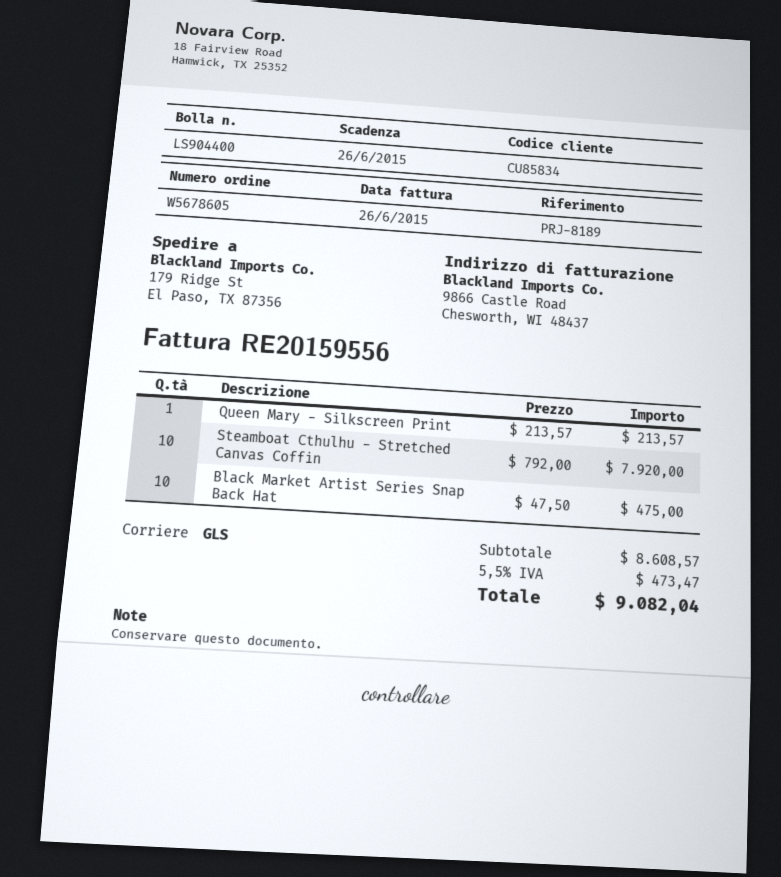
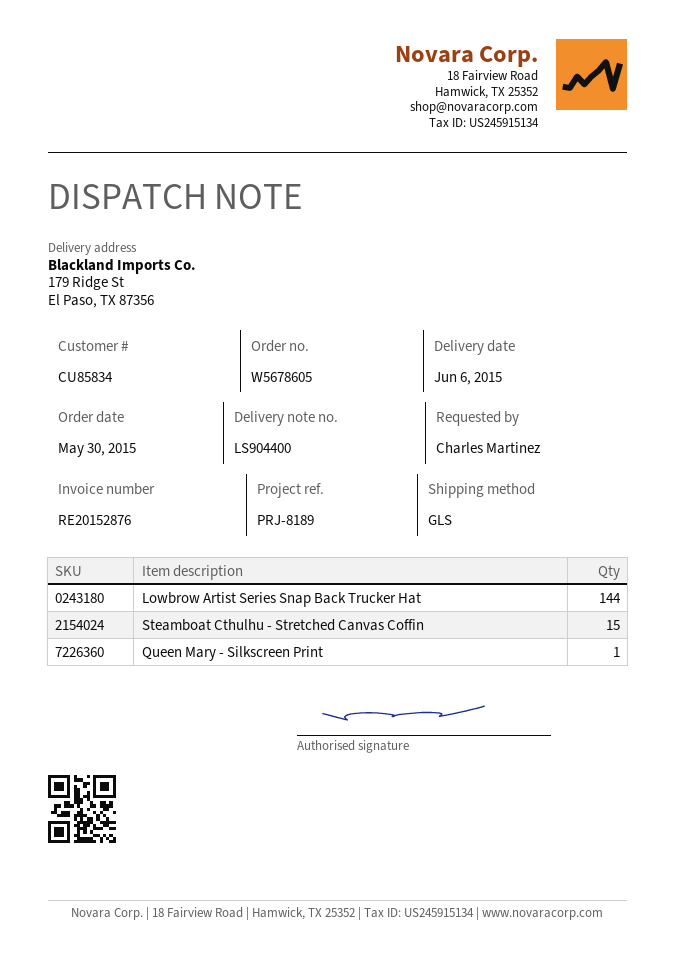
invoice number: RE20159556 -> RE20152876
Steamboat Cthulhu - Stretched Canvas Coffin: 10 -> 15
Black Market Artist Series Snap Back Hat: 10 -> none
Lowbrow Artist Series Snap Back Trucker Hat: none -> 144

